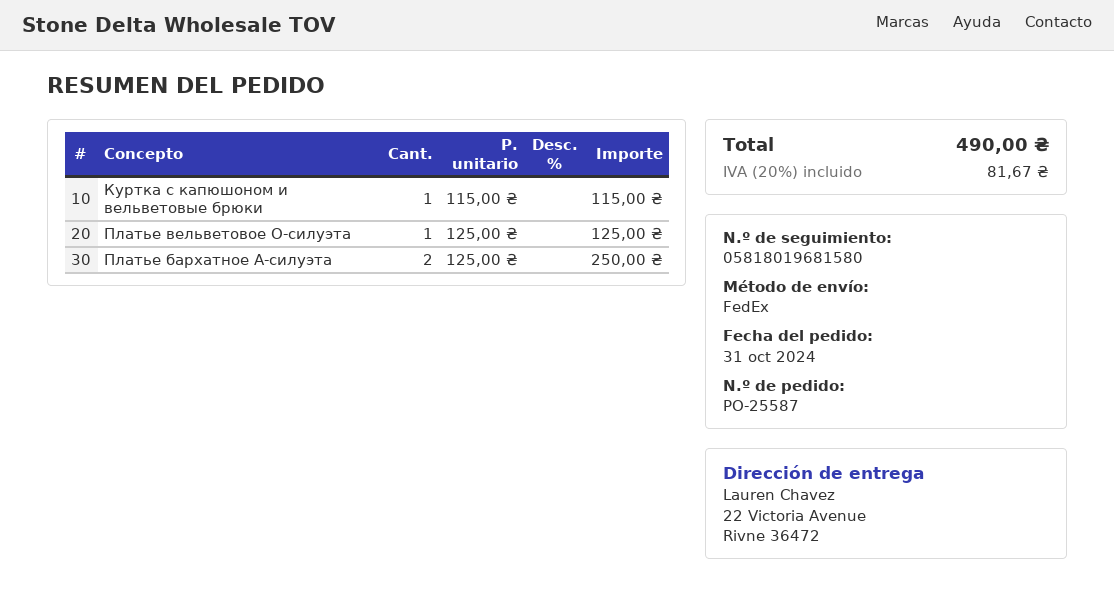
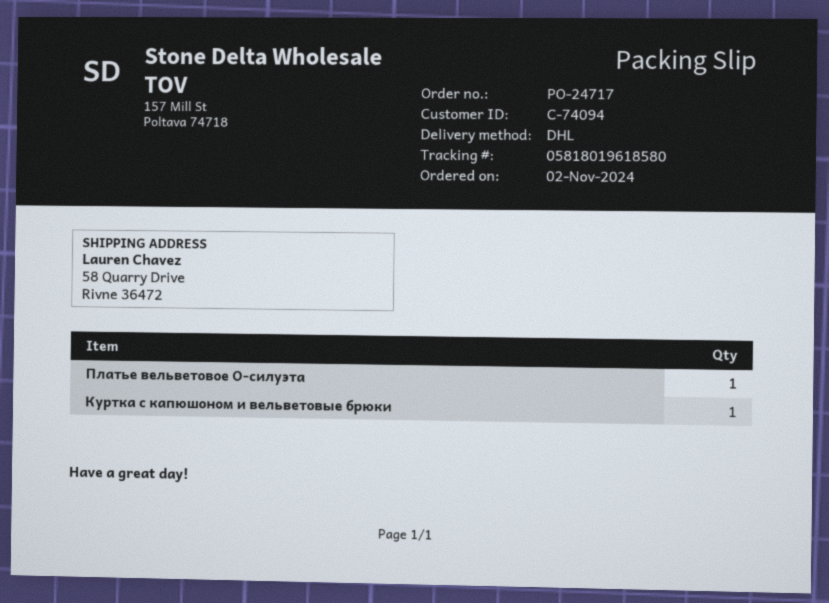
order number: PO-25587 -> PO-24717
order date: 2024-10-31 -> 2024-11-02
shipping method: FedEx -> DHL
tracking number: 05818019681580 -> 05818019618580
ship to: 22 Victoria Avenue, Rivne 36472 -> 58 Quarry Drive, Rivne 36472
Платье бархатное А-силуэта: 2 -> none

